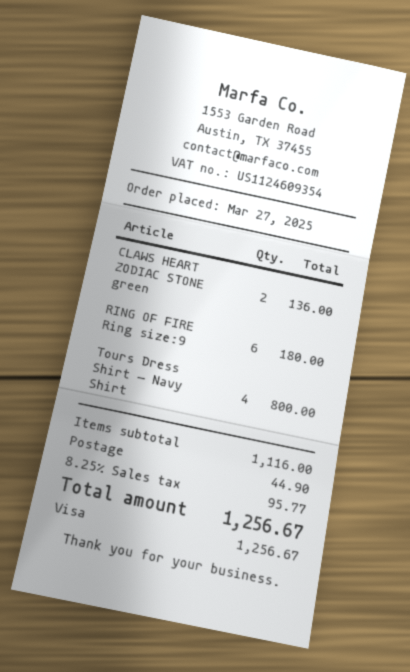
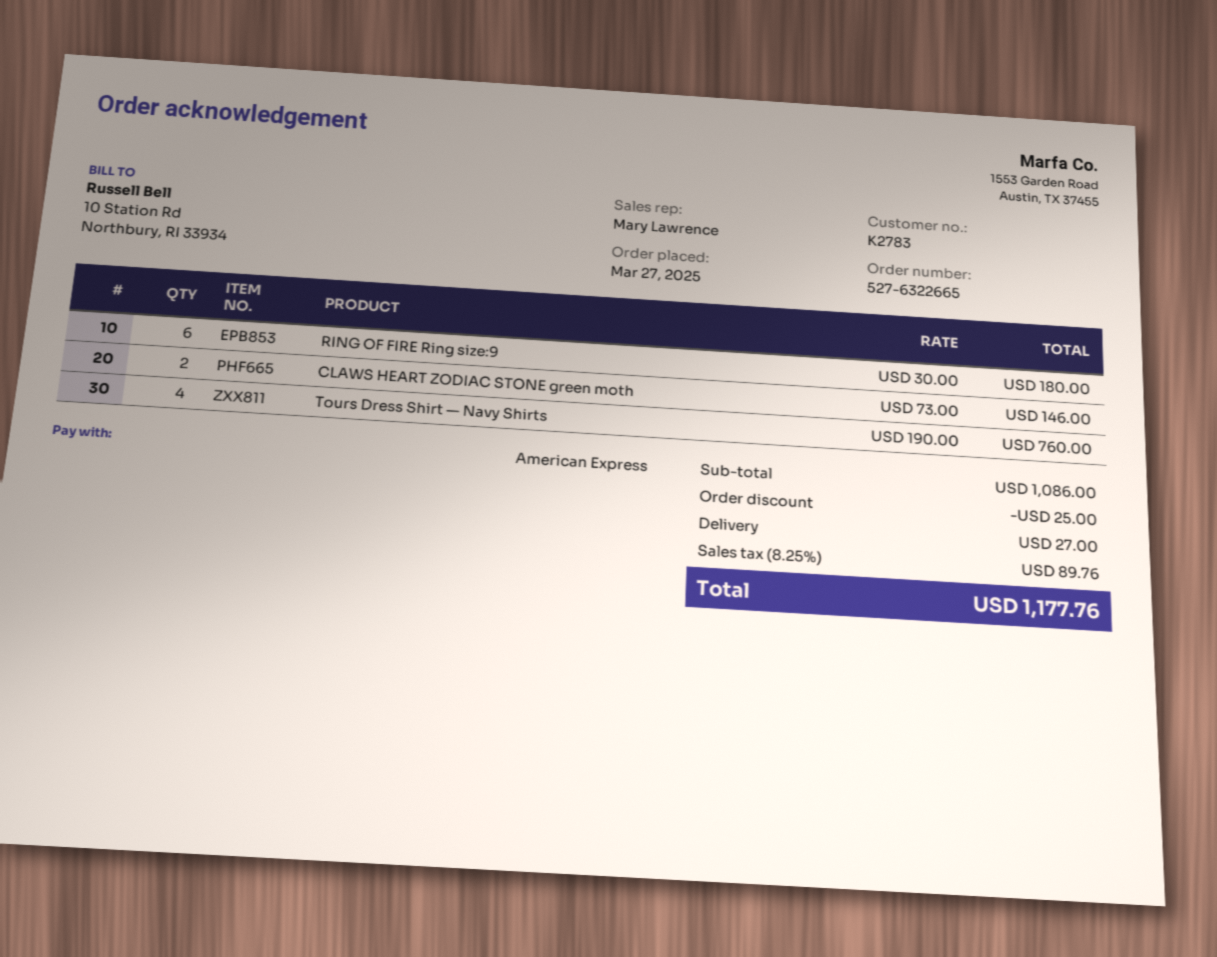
payment method: Visa -> American Express
CLAWS HEART ZODIAC STONE green: 2 for 136.00 -> 2 for 146.00
Tours Dress Shirt — Navy Shirt: 4 for 800.00 -> 4 for 760.00
subtotal: 1116.00 -> 1086.00
discount: none -> 25.00
shipping: 44.90 -> 27.00
tax: 8.25% = 95.77 -> 8.25% = 89.76
total: 1256.67 -> 1177.76

